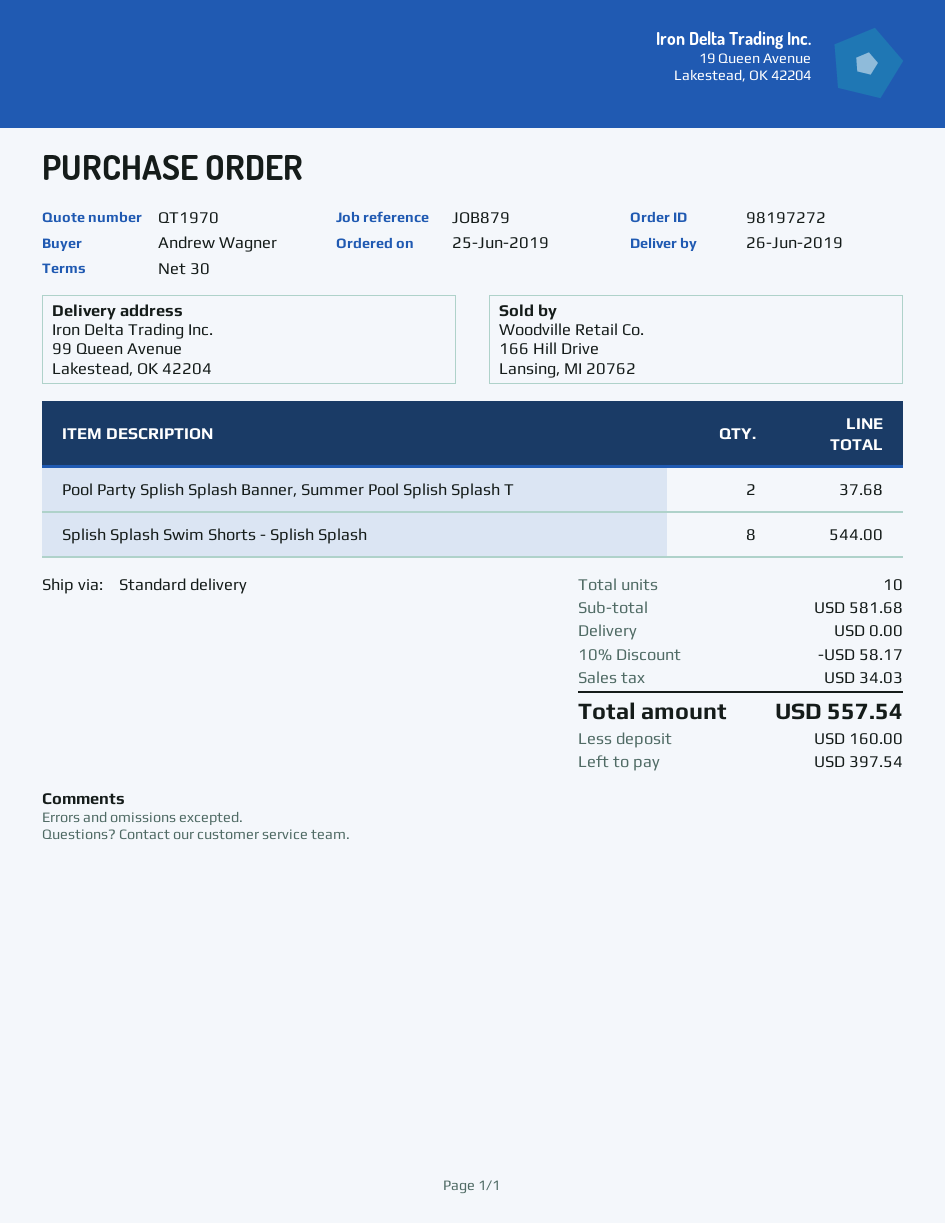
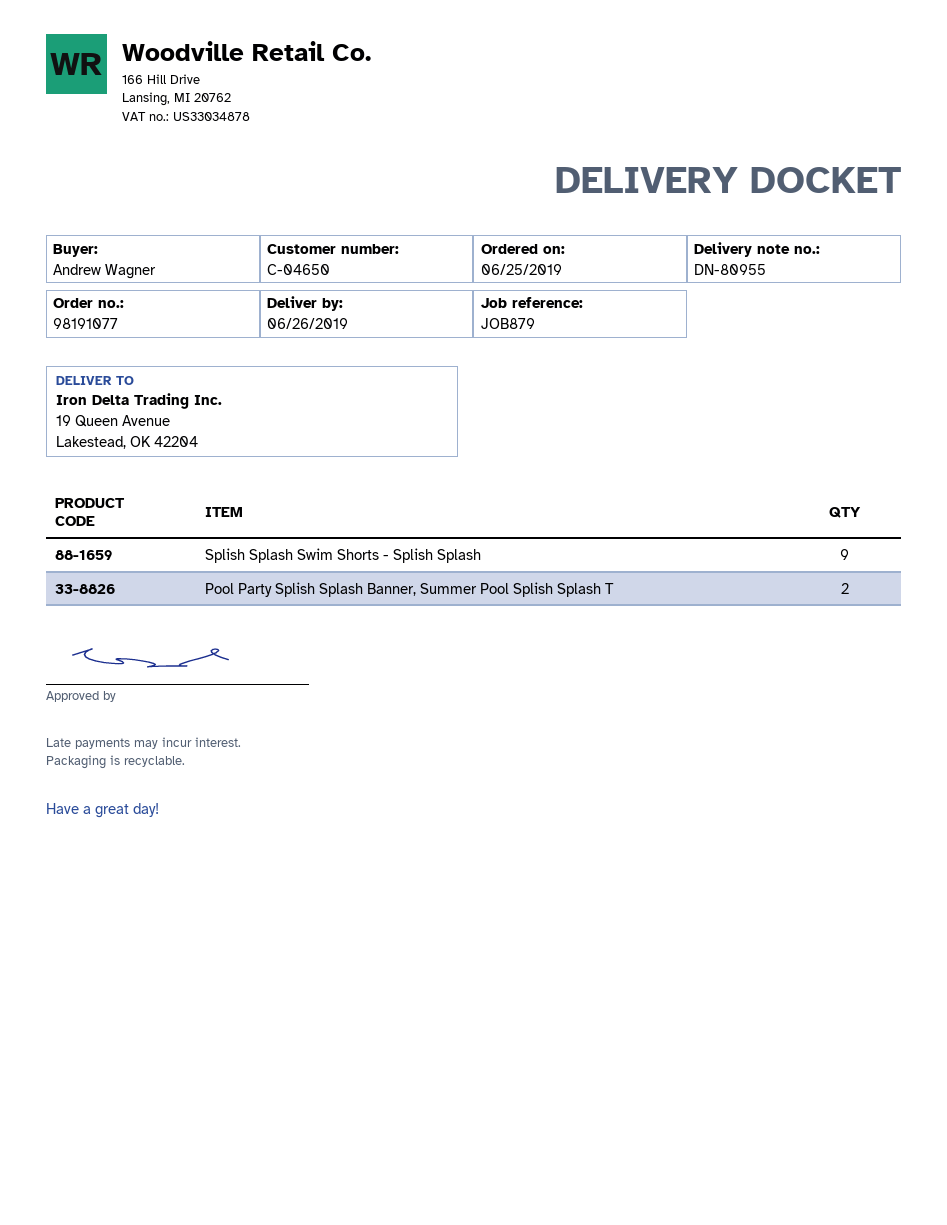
order number: 98197272 -> 98191077
ship to: 99 Queen Avenue, Lakestead, OK 42204 -> 19 Queen Avenue, Lakestead, OK 42204
Splish Splash Swim Shorts - Splish Splash: 8 -> 9

